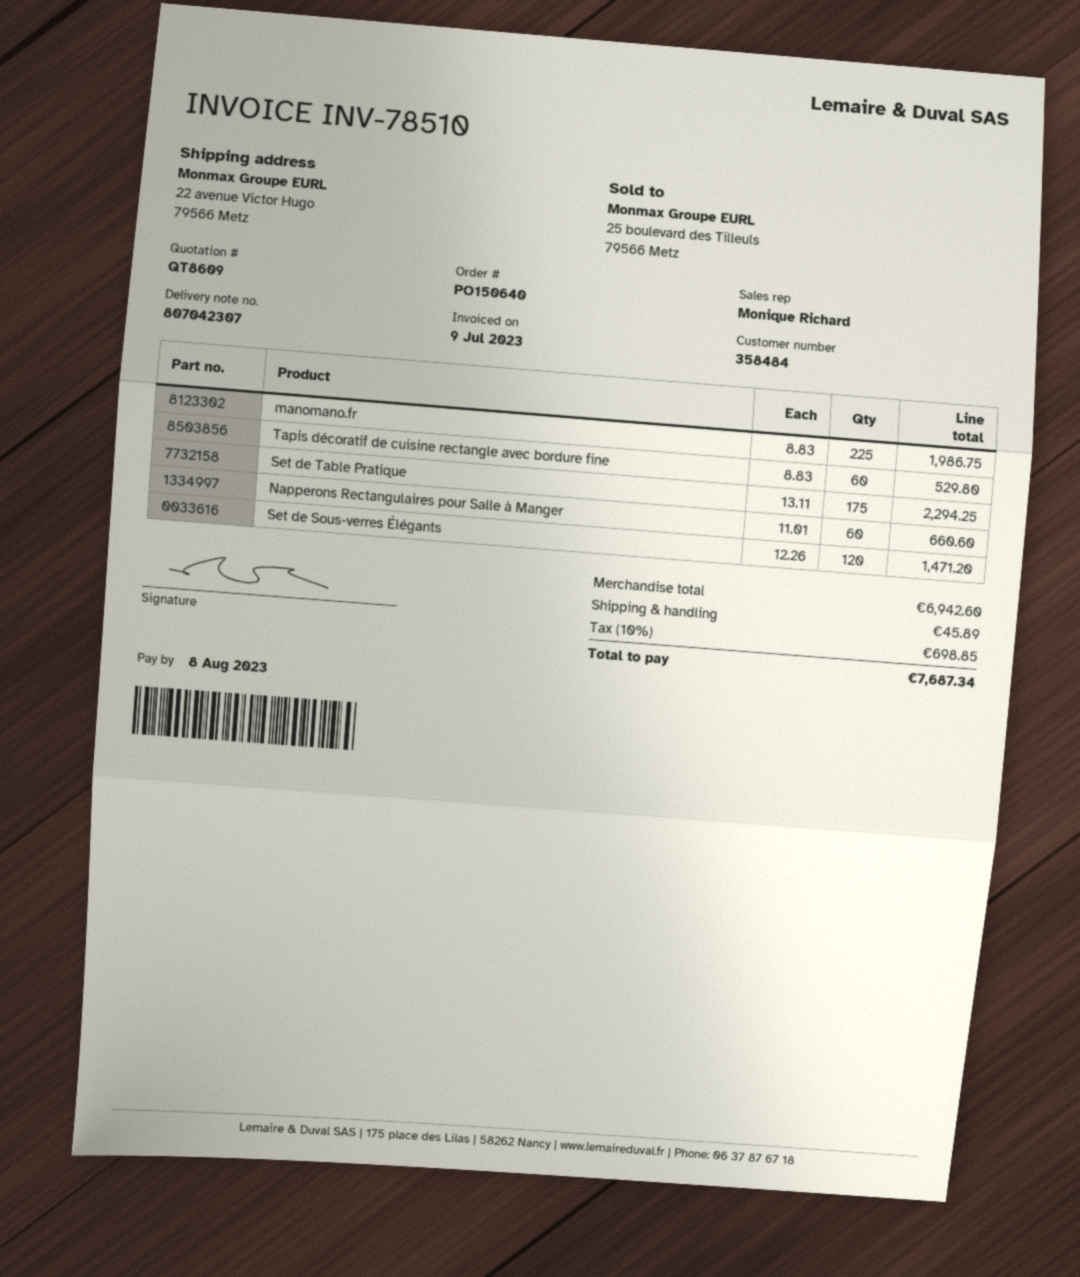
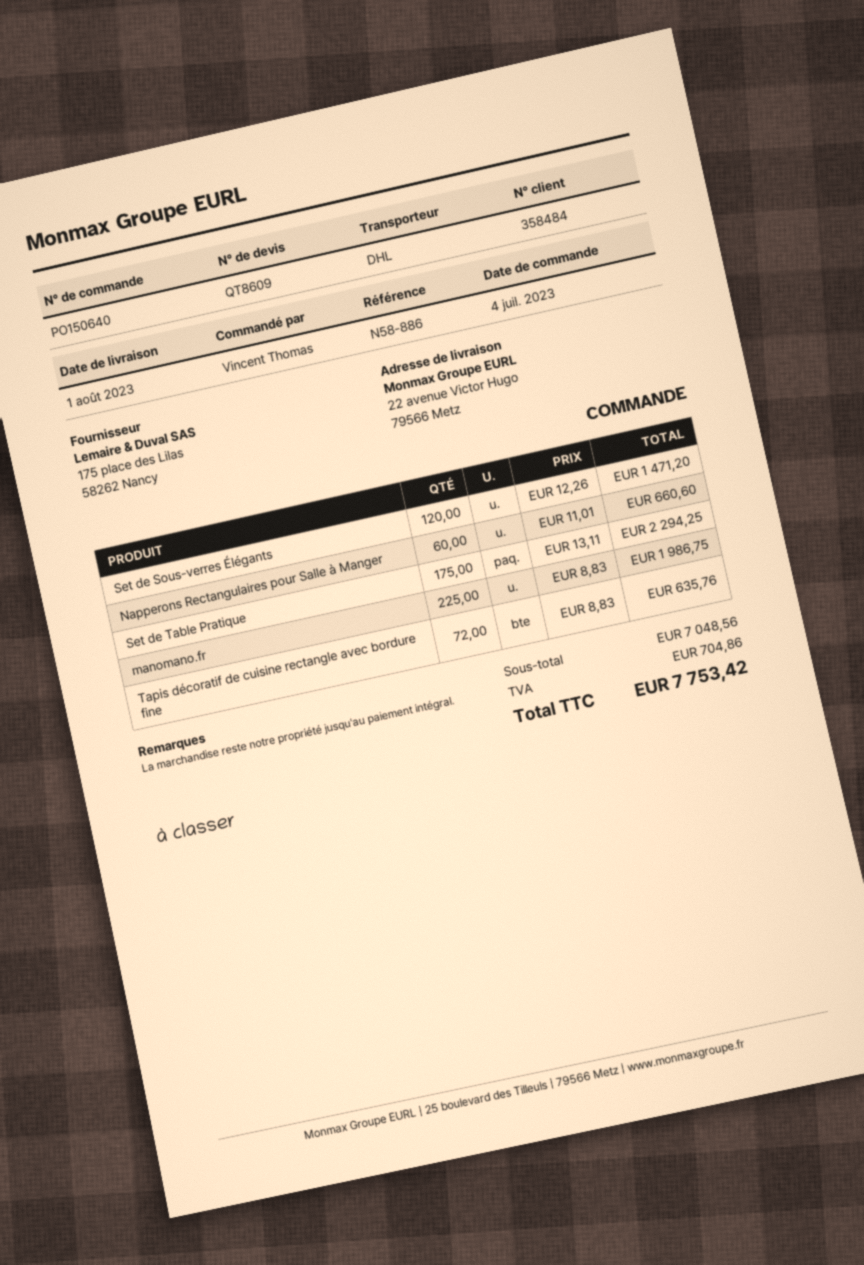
Tapis décoratif de cuisine rectangle avec bordure fine: 60 x 8.83 = 529.80 -> 72 x 8.83 = 635.76
subtotal: 6942.60 -> 7048.56
shipping: 45.89 -> none
tax: 698.85 -> 704.86
total: 7687.34 -> 7753.42

